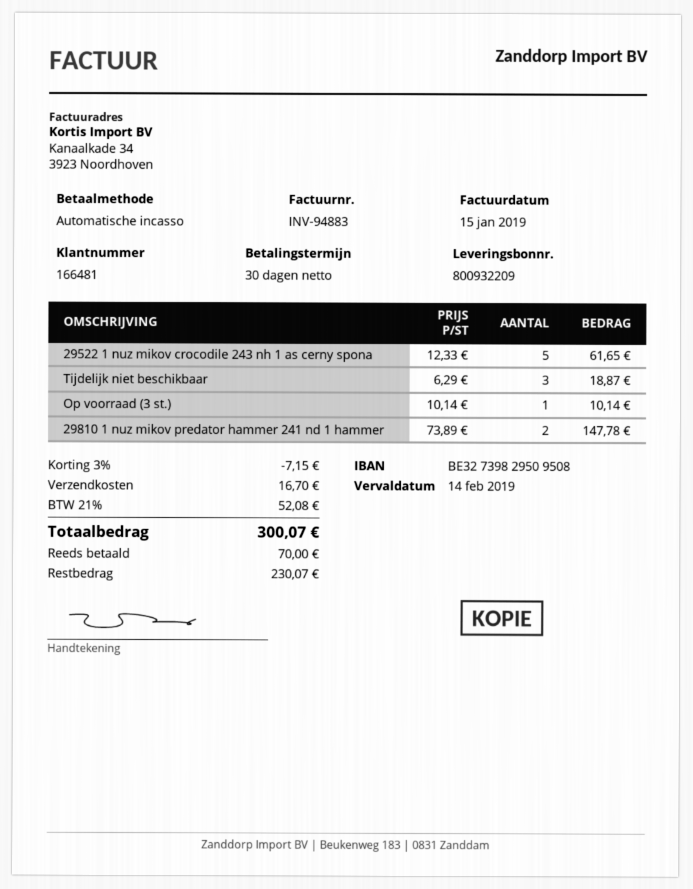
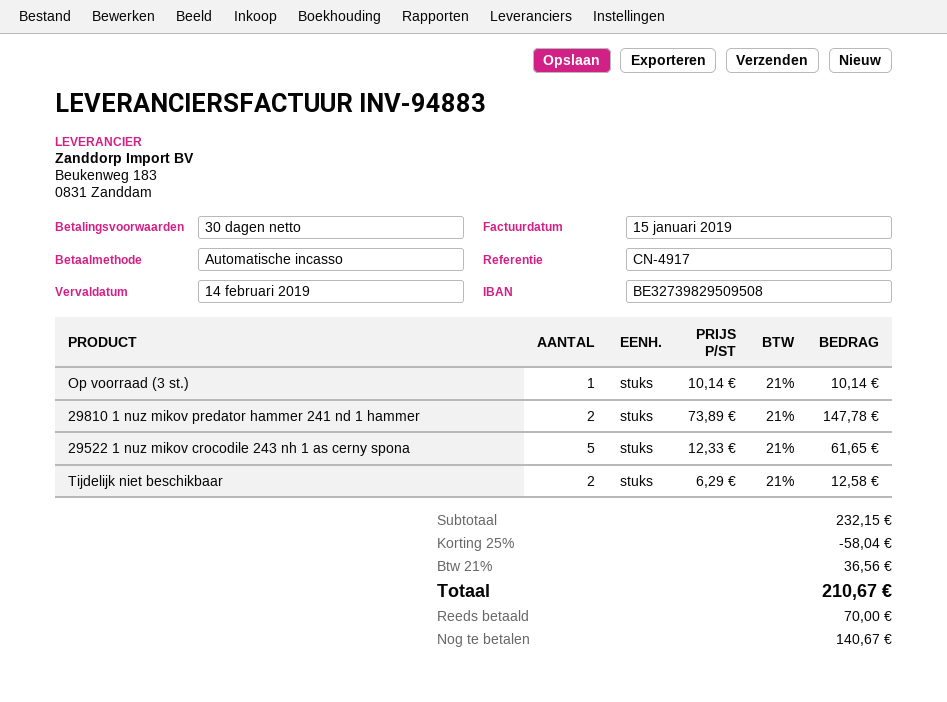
Tijdelijk niet beschikbaar: 3 x 6.29 = 18.87 -> 2 x 6.29 = 12.58
discount: 3% = 7.15 -> 25% = 58.04
shipping: 16.70 -> none
tax: 21% = 52.08 -> 21% = 36.56
total: 300.07 -> 210.67
balance: 230.07 -> 140.67

